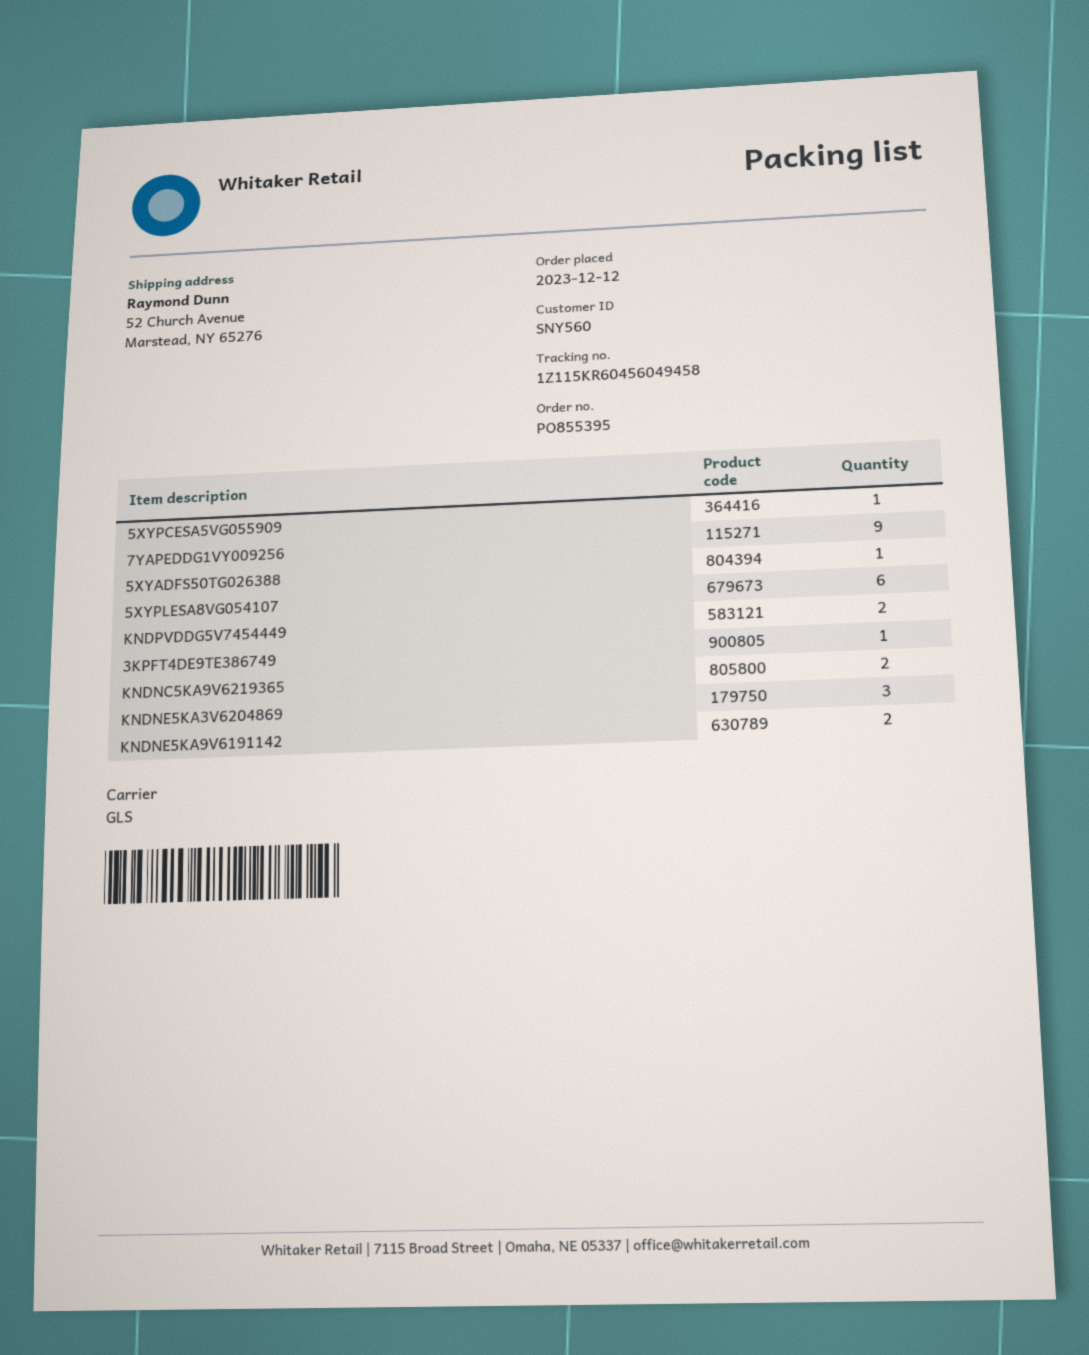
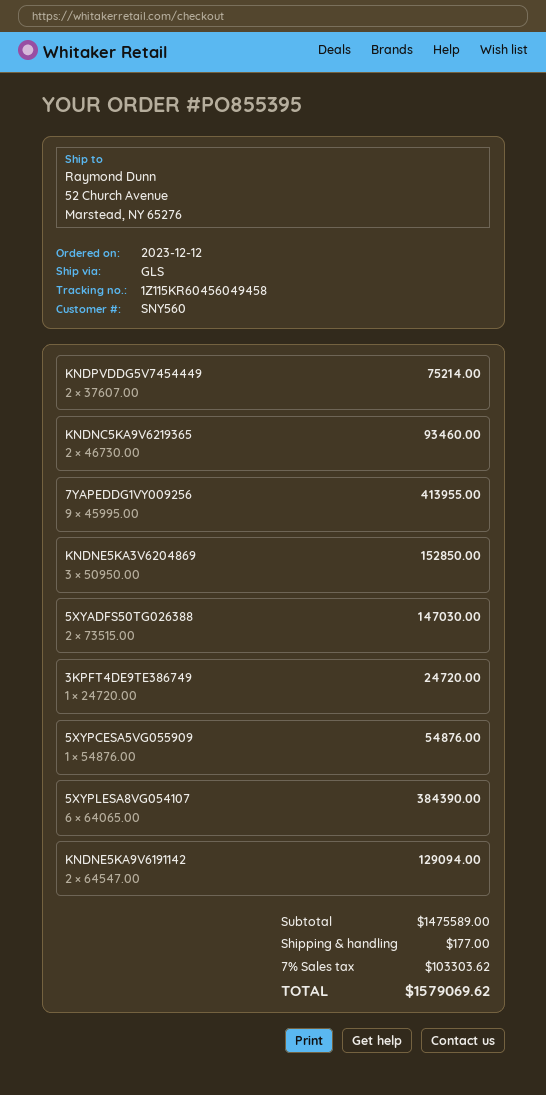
5XYADFS50TG026388: 1 -> 2

